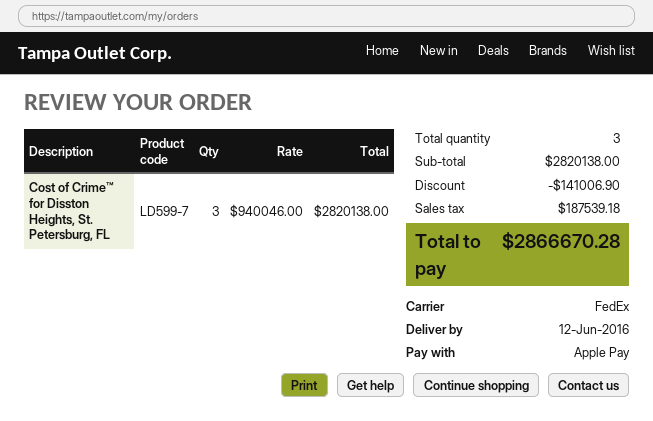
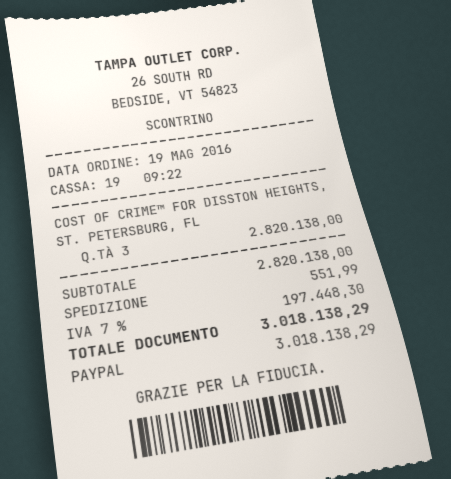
payment method: Apple Pay -> PayPal
discount: 141006.90 -> none
shipping: none -> 551.99
tax: 187539.18 -> 197448.30
total: 2866670.28 -> 3018138.29

